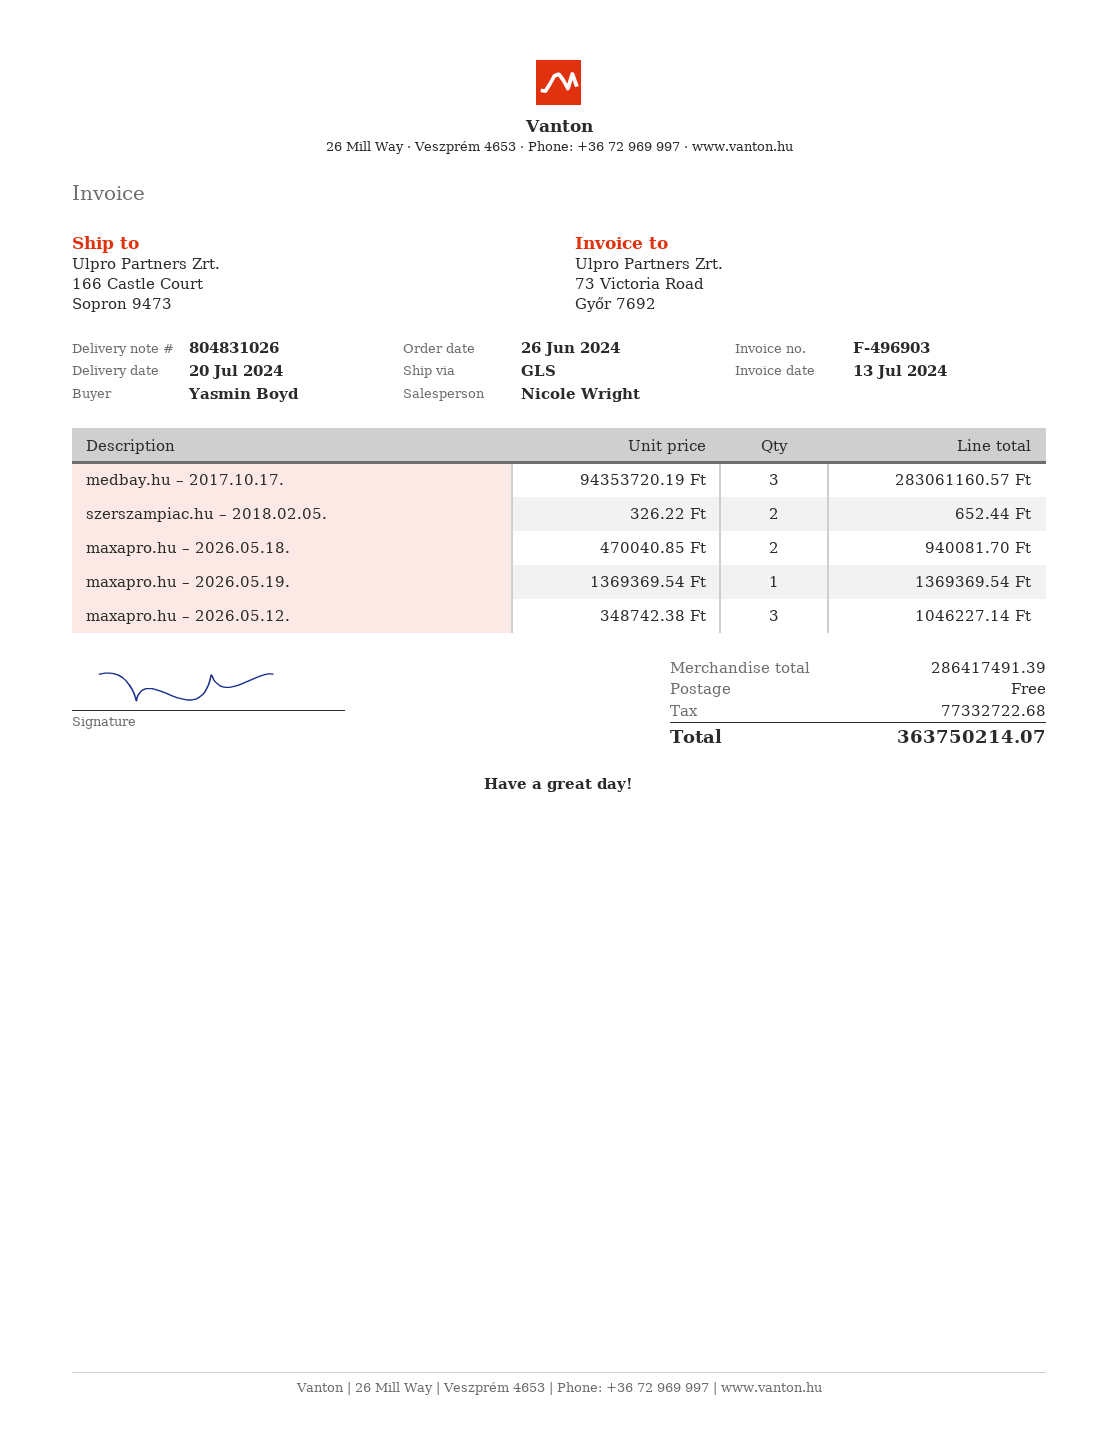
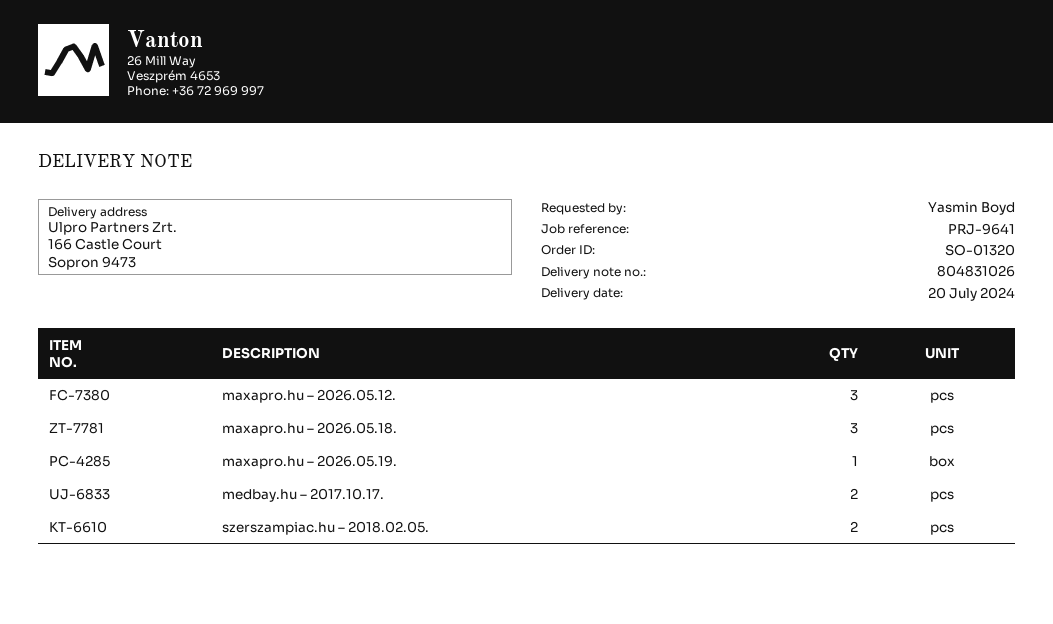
medbay.hu – 2017.10.17.: 3 -> 2
maxapro.hu – 2026.05.18.: 2 -> 3

